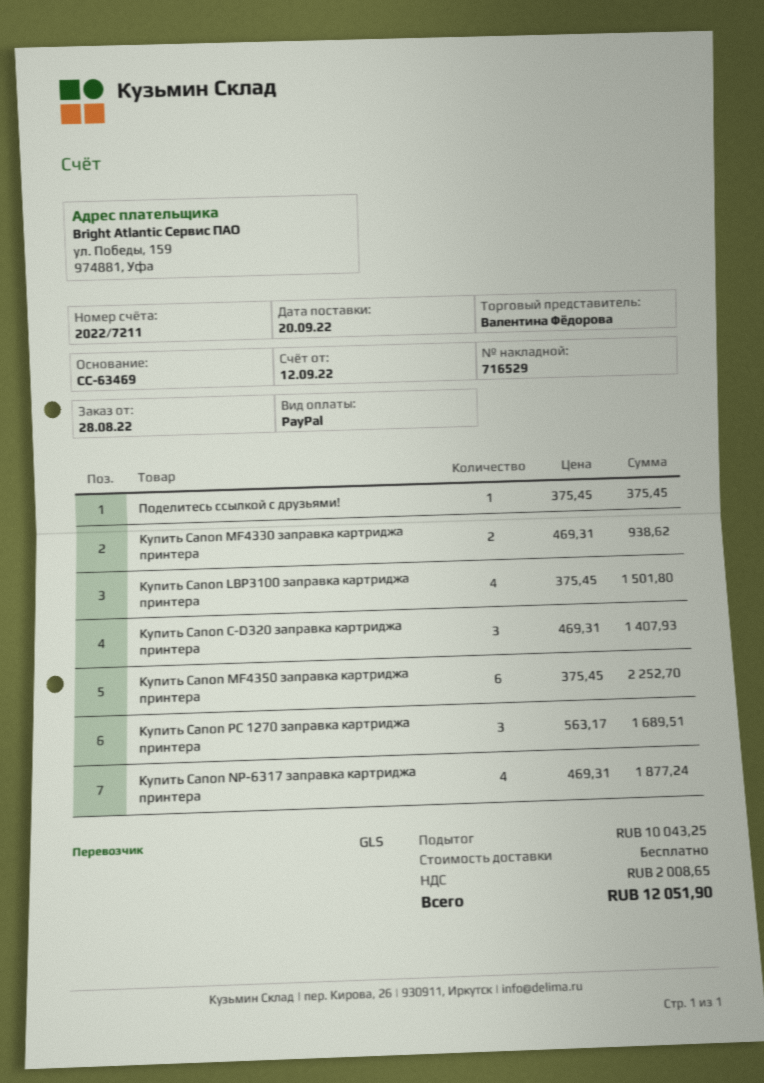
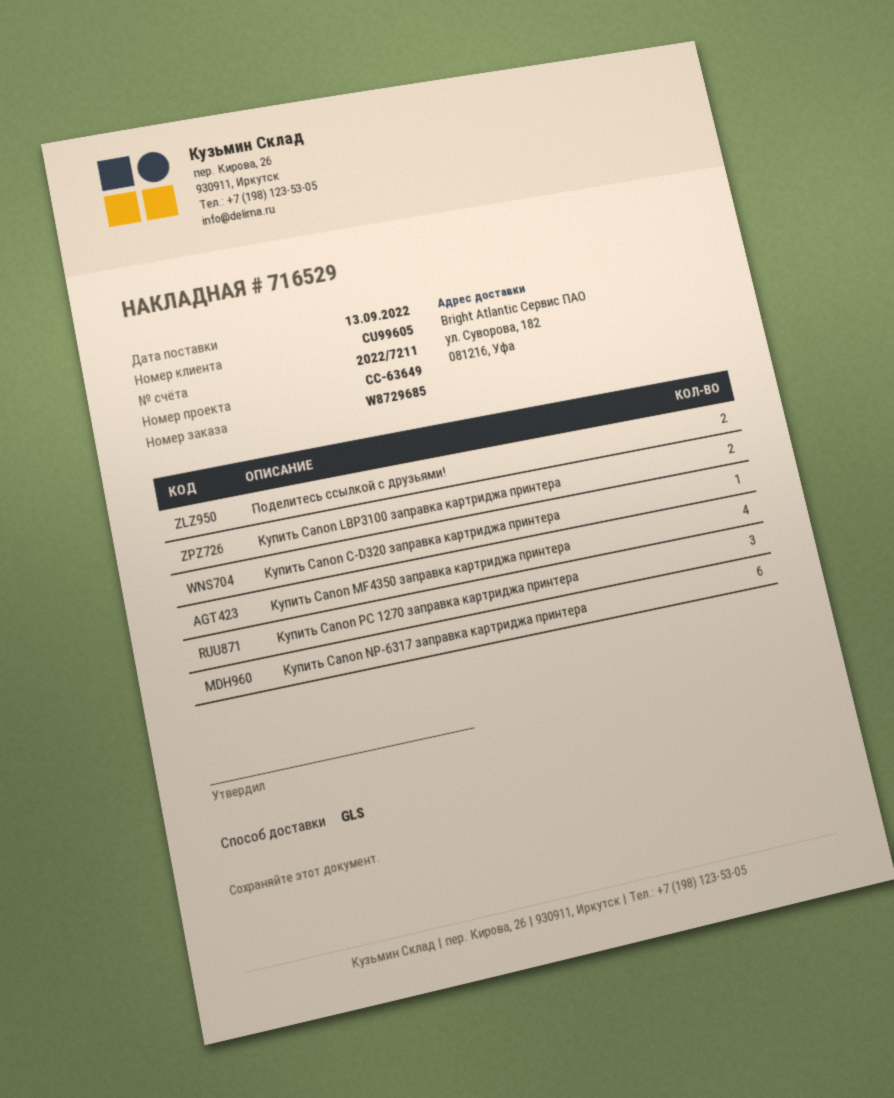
delivery date: 2022-09-20 -> 2022-09-13
reference: CC-63469 -> CC-63649
Поделитесь ссылкой с друзьями!: 1 -> 2
Купить Canon MF4330 заправка картриджа принтера: 2 -> none
Купить Canon LBP3100 заправка картриджа принтера: 4 -> 2
Купить Canon C-D320 заправка картриджа принтера: 3 -> 1
Купить Canon MF4350 заправка картриджа принтера: 6 -> 4
Купить Canon NP-6317 заправка картриджа принтера: 4 -> 6

